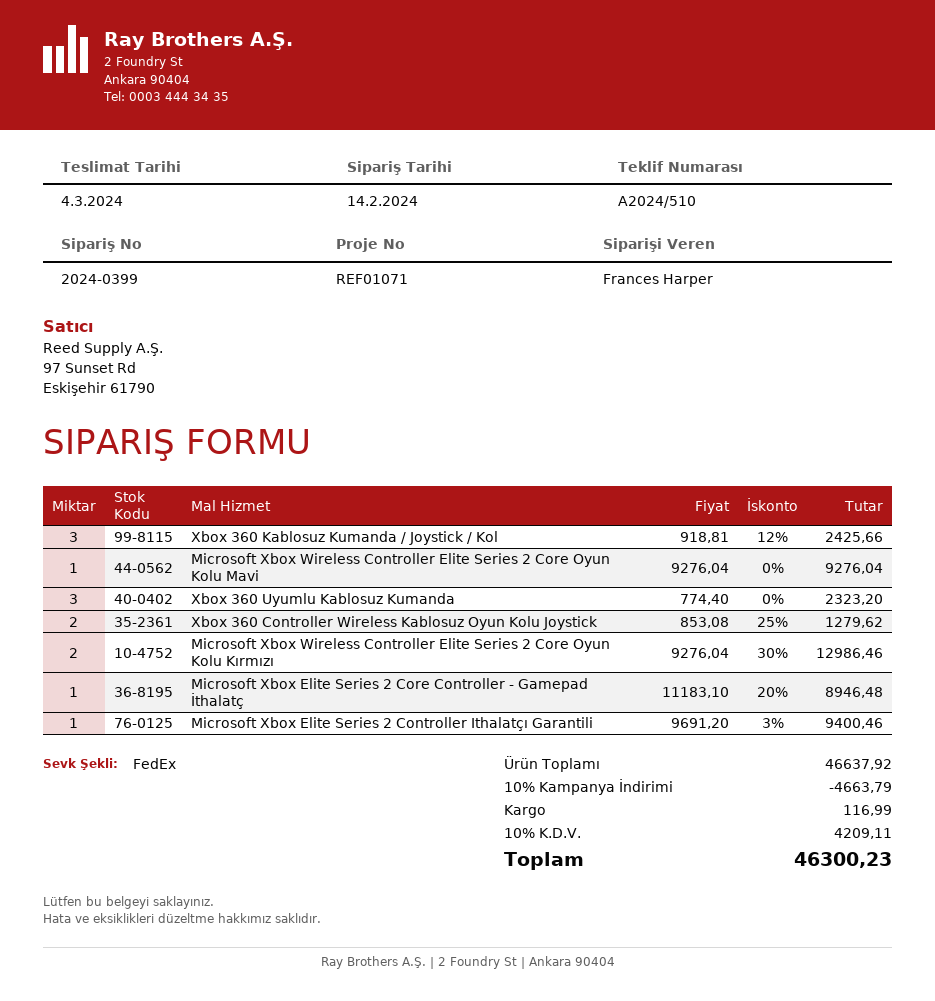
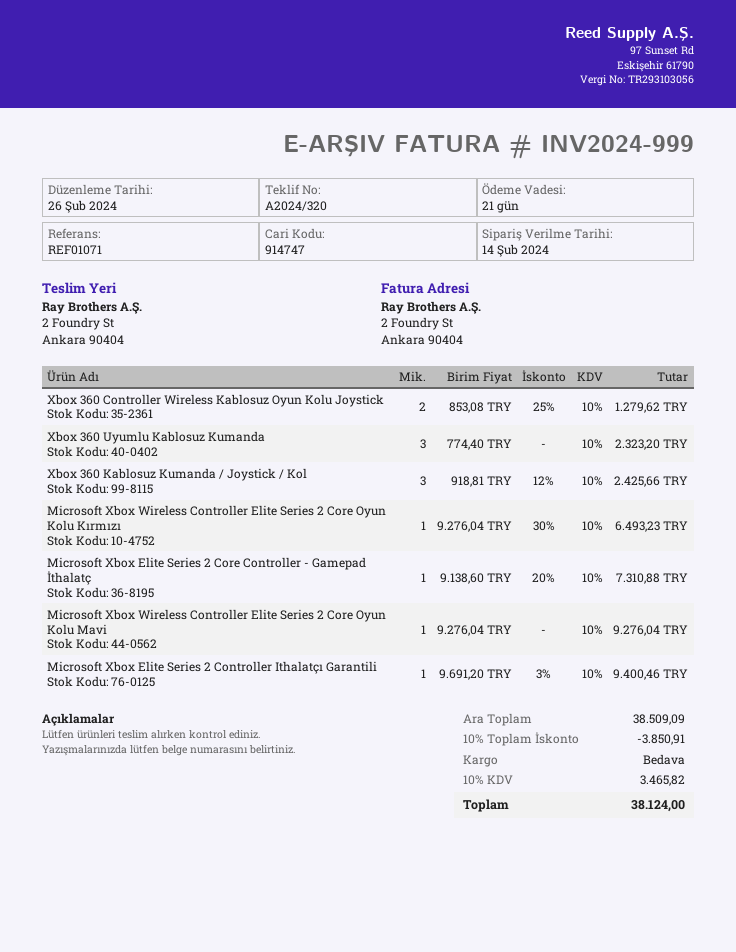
quote number: A2024/510 -> A2024/320
Microsoft Xbox Wireless Controller Elite Series 2 Core Oyun Kolu Kırmızı: 2 x 9276.04 - 30% = 12986.46 -> 1 x 9276.04 - 30% = 6493.23
Microsoft Xbox Elite Series 2 Core Controller - Gamepad İthalatç: 1 x 11183.10 - 20% = 8946.48 -> 1 x 9138.60 - 20% = 7310.88
subtotal: 46637.92 -> 38509.09
discount: 10% = 4663.79 -> 10% = 3850.91
shipping: 116.99 -> 0.00
tax: 10% = 4209.11 -> 10% = 3465.82
total: 46300.23 -> 38124.00

